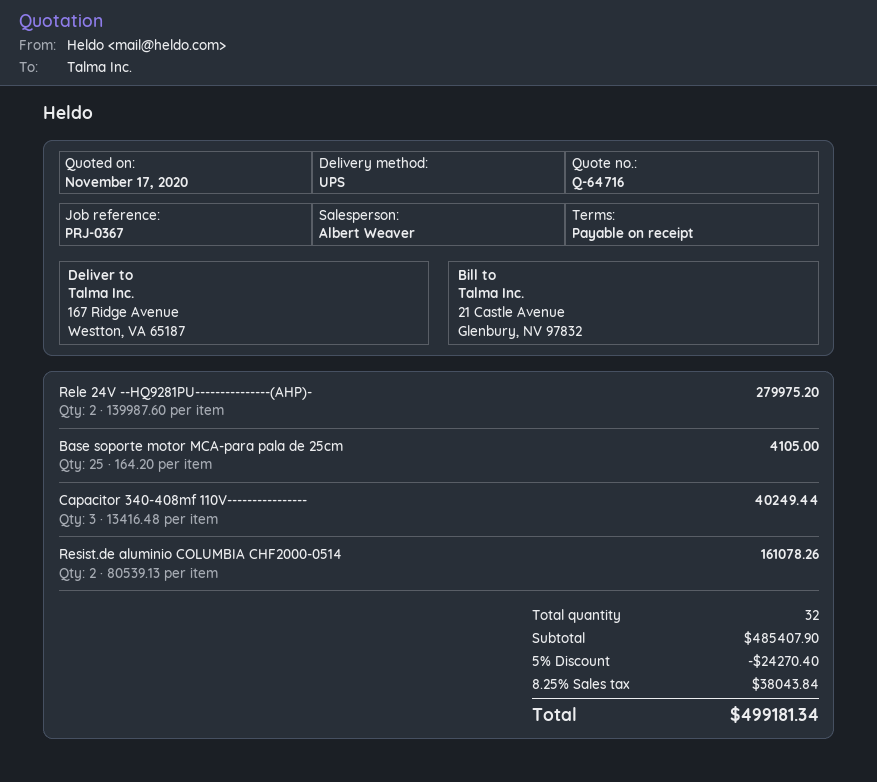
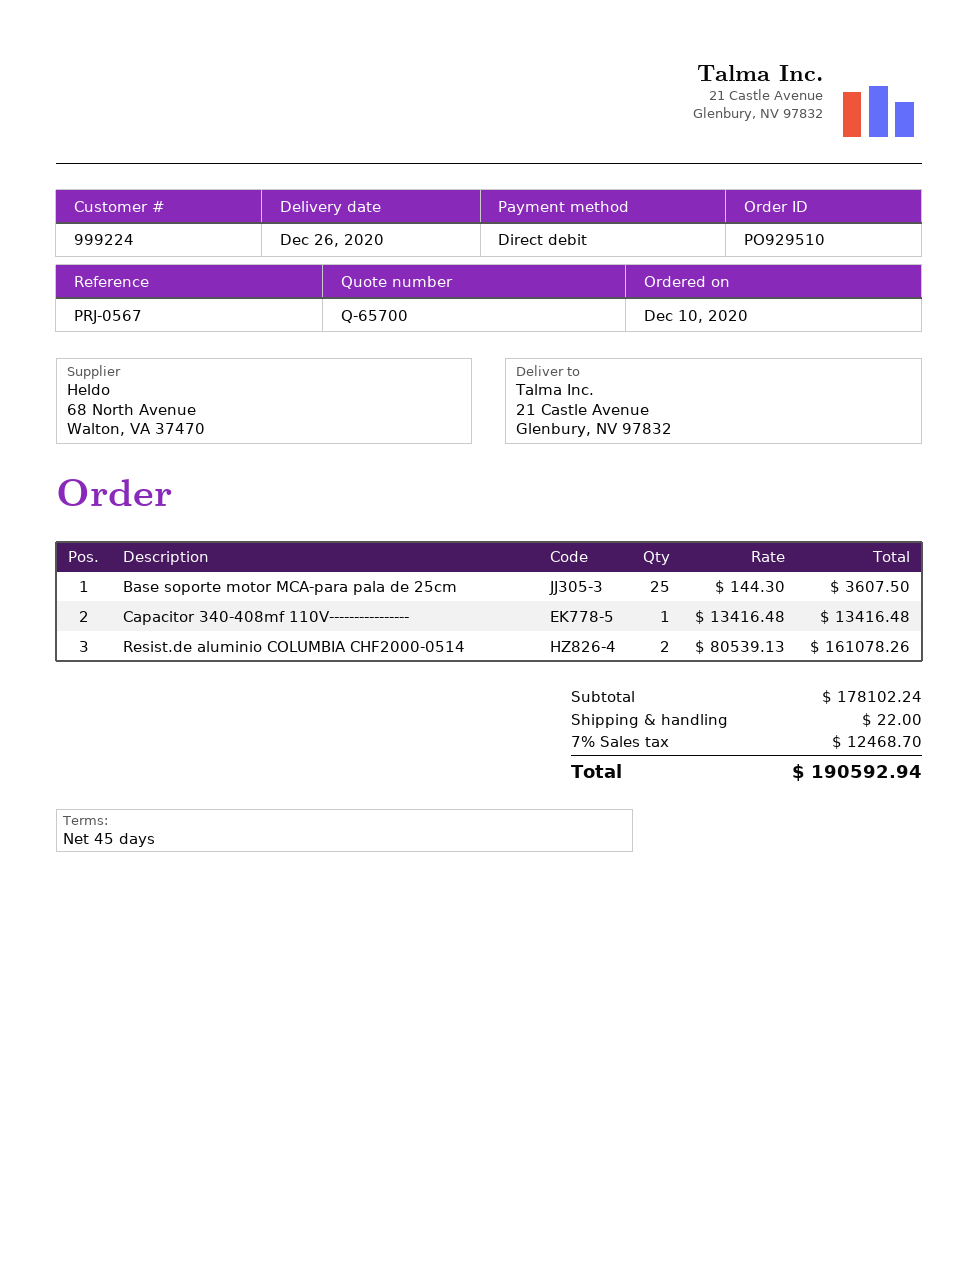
quote number: Q-64716 -> Q-65700
payment terms: on receipt -> 45 days
reference: PRJ-0367 -> PRJ-0567
ship to: 167 Ridge Avenue, Westton, VA 65187 -> 21 Castle Avenue, Glenbury, NV 97832
Rele 24V --HQ9281PU---------------(AHP)-: 2 x 139987.60 = 279975.20 -> none
Base soporte motor MCA-para pala de 25cm: 25 x 164.20 = 4105.00 -> 25 x 144.30 = 3607.50
Capacitor 340-408mf 110V----------------: 3 x 13416.48 = 40249.44 -> 1 x 13416.48 = 13416.48
subtotal: 485407.90 -> 178102.24
discount: 5% = 24270.40 -> none
shipping: none -> 22.00
tax: 8.25% = 38043.84 -> 7% = 12468.70
total: 499181.34 -> 190592.94

